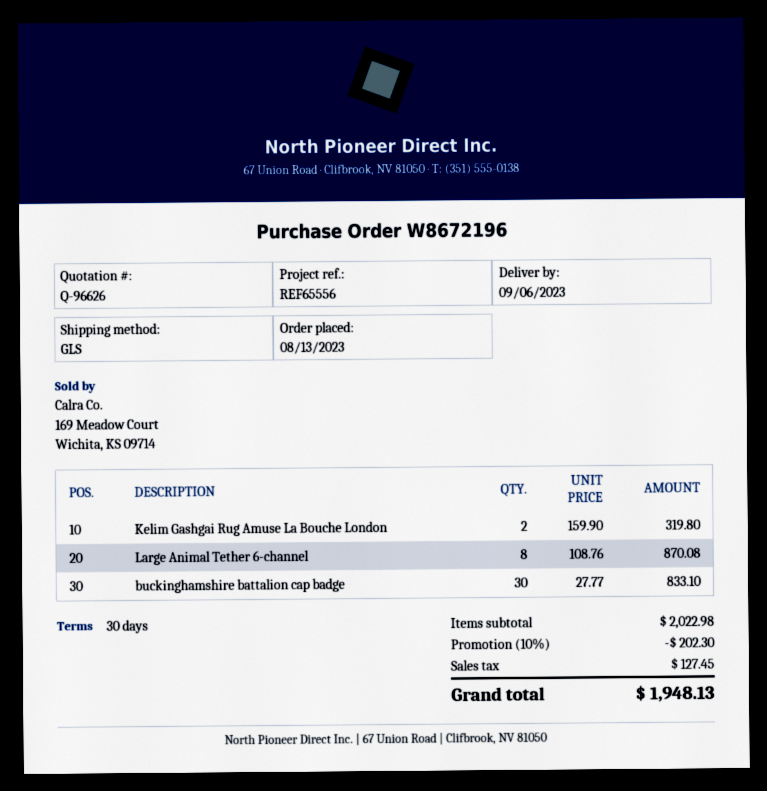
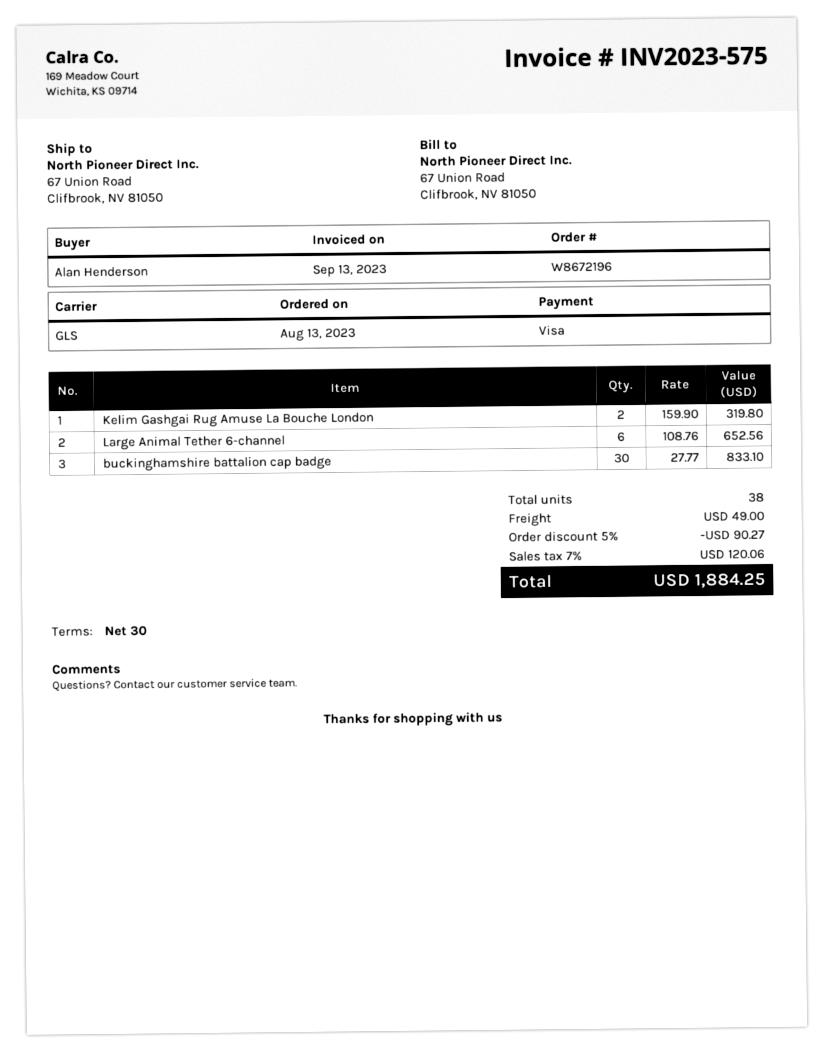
Large Animal Tether 6-channel: 8 x 108.76 = 870.08 -> 6 x 108.76 = 652.56
discount: 10% = 202.30 -> 5% = 90.27
shipping: none -> 49.00
tax: 127.45 -> 120.06
total: 1948.13 -> 1884.25

